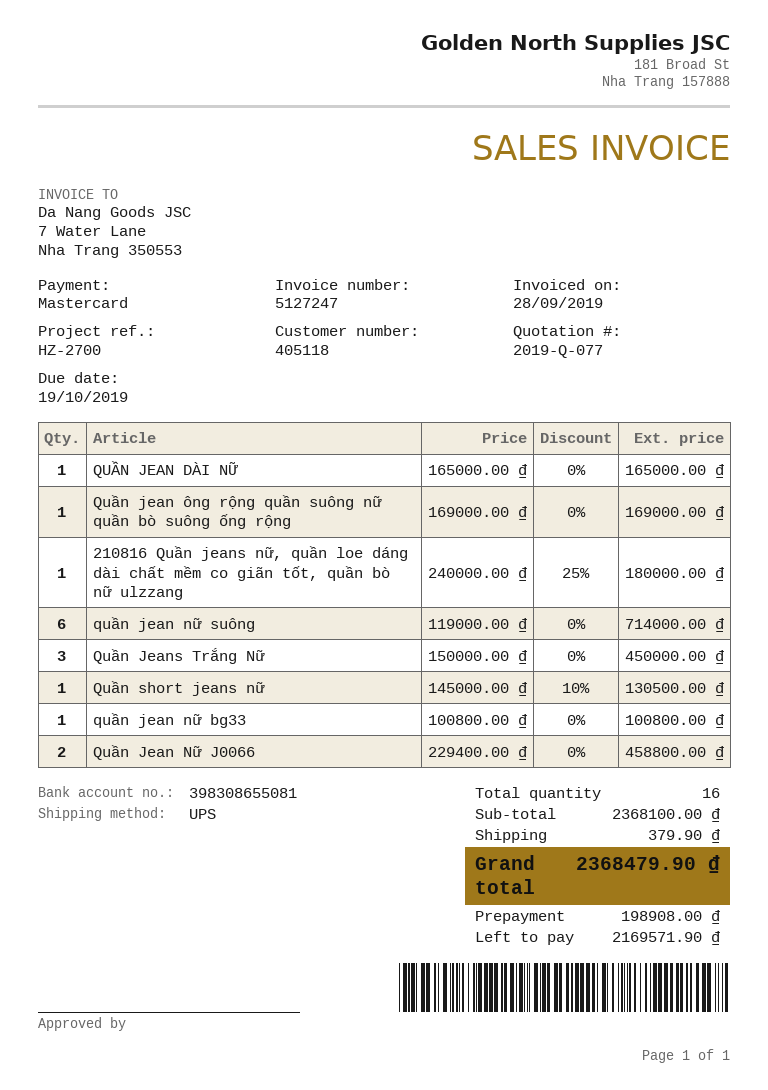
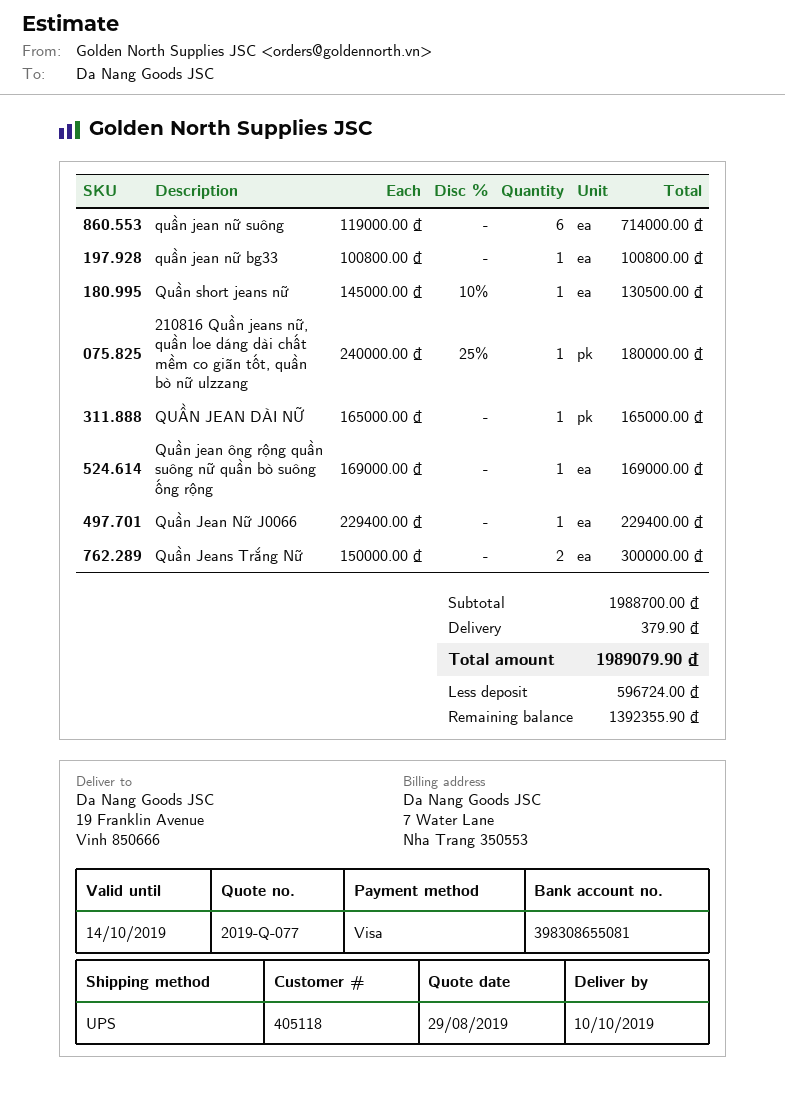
payment method: Mastercard -> Visa
Quần Jeans Trắng Nữ: 3 x 150000.00 = 450000.00 -> 2 x 150000.00 = 300000.00
Quần Jean Nữ J0066: 2 x 229400.00 = 458800.00 -> 1 x 229400.00 = 229400.00
subtotal: 2368100.00 -> 1988700.00
total: 2368479.90 -> 1989079.90
deposit: 198908.00 -> 596724.00
balance: 2169571.90 -> 1392355.90

